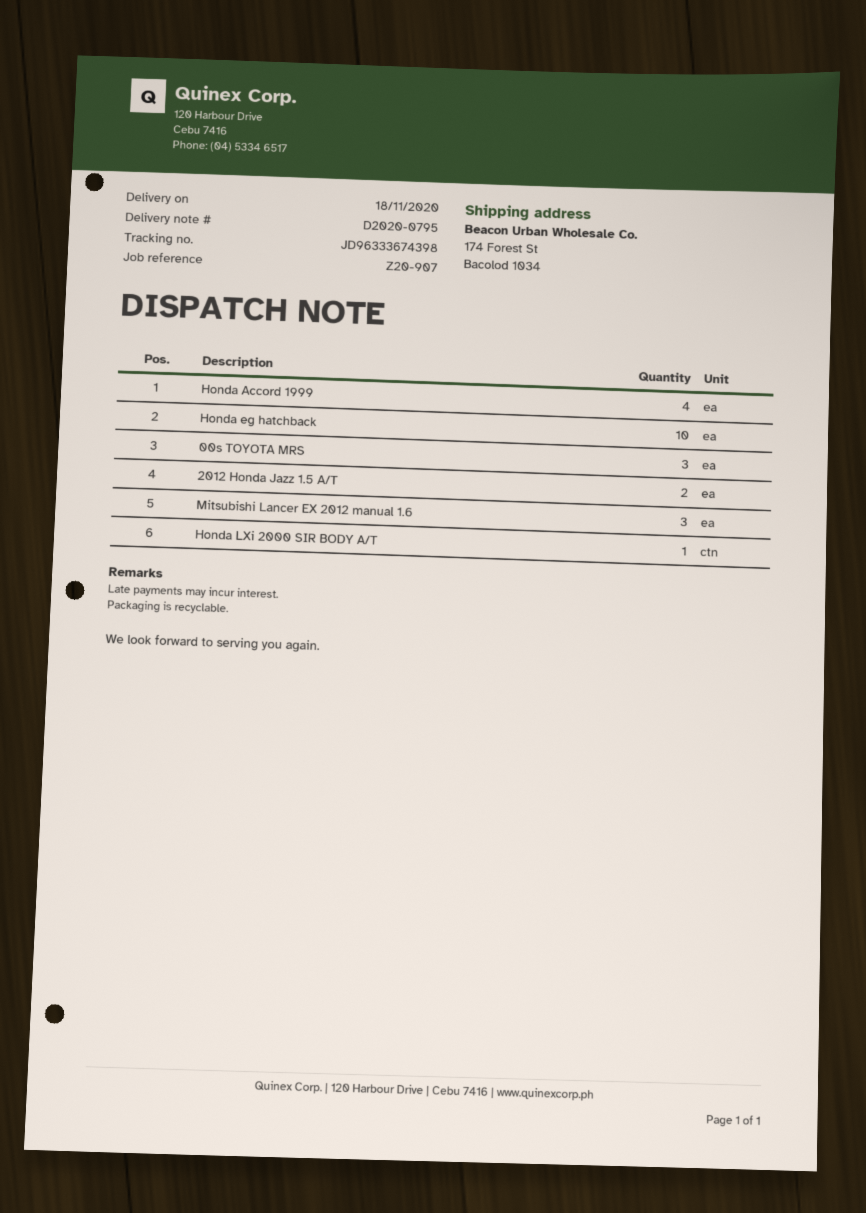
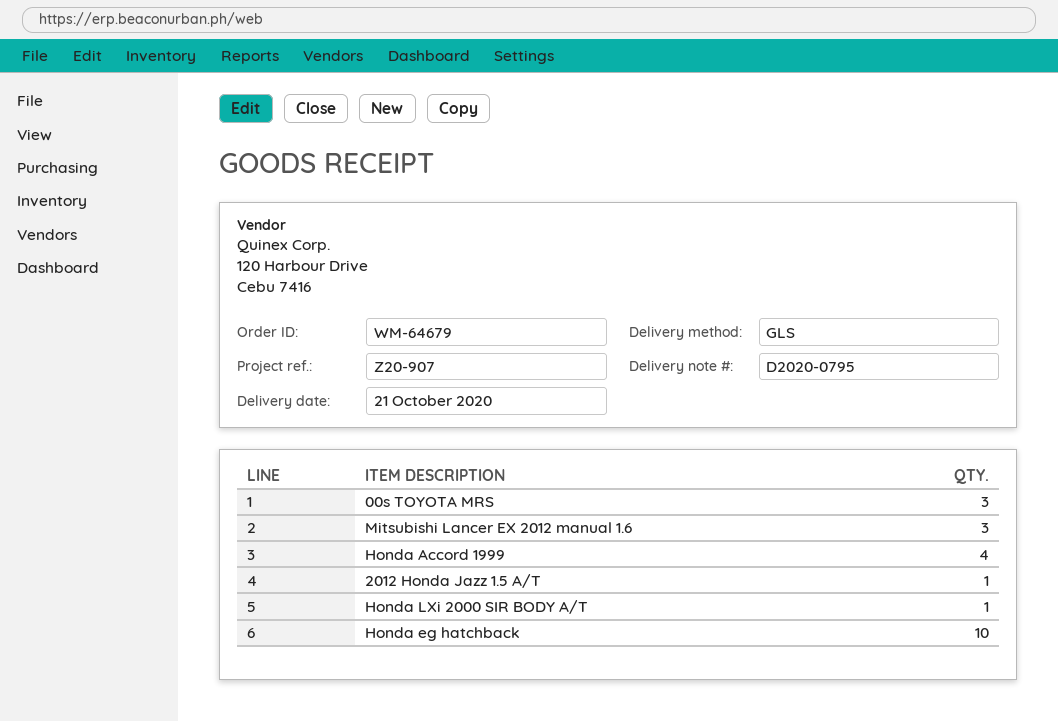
delivery date: 2020-11-18 -> 2020-10-21
2012 Honda Jazz 1.5 A/T: 2 -> 1

